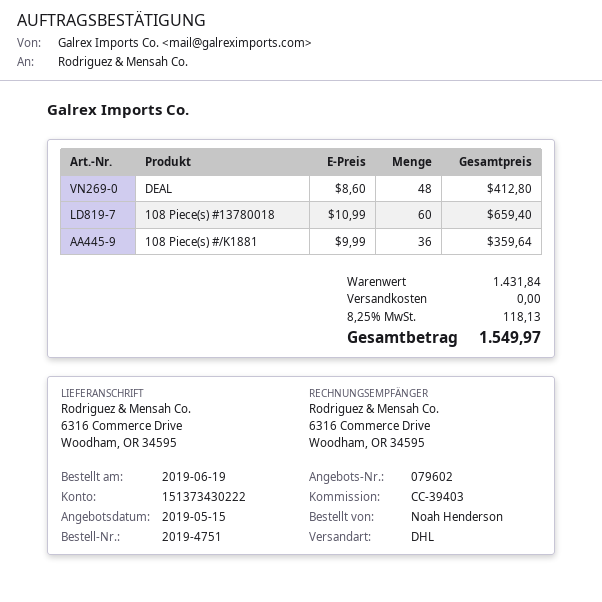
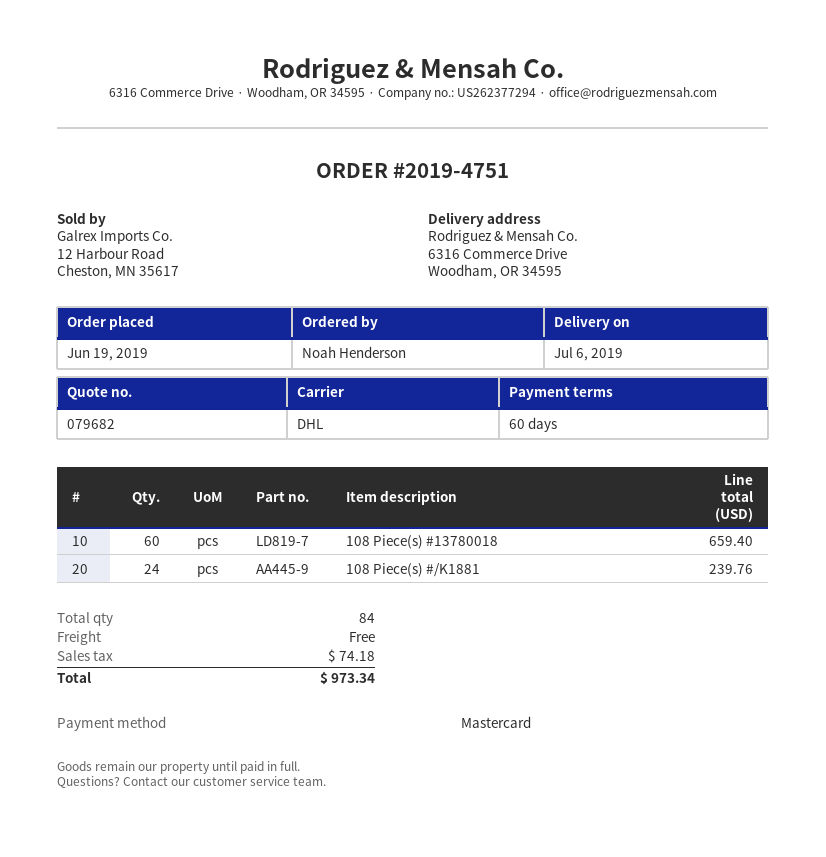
quote number: 079602 -> 079682
DEAL: 48 for 412.80 -> none
108 Piece(s) #/K1881: 36 for 359.64 -> 24 for 239.76
tax: 118.13 -> 74.18
total: 1549.97 -> 973.34

